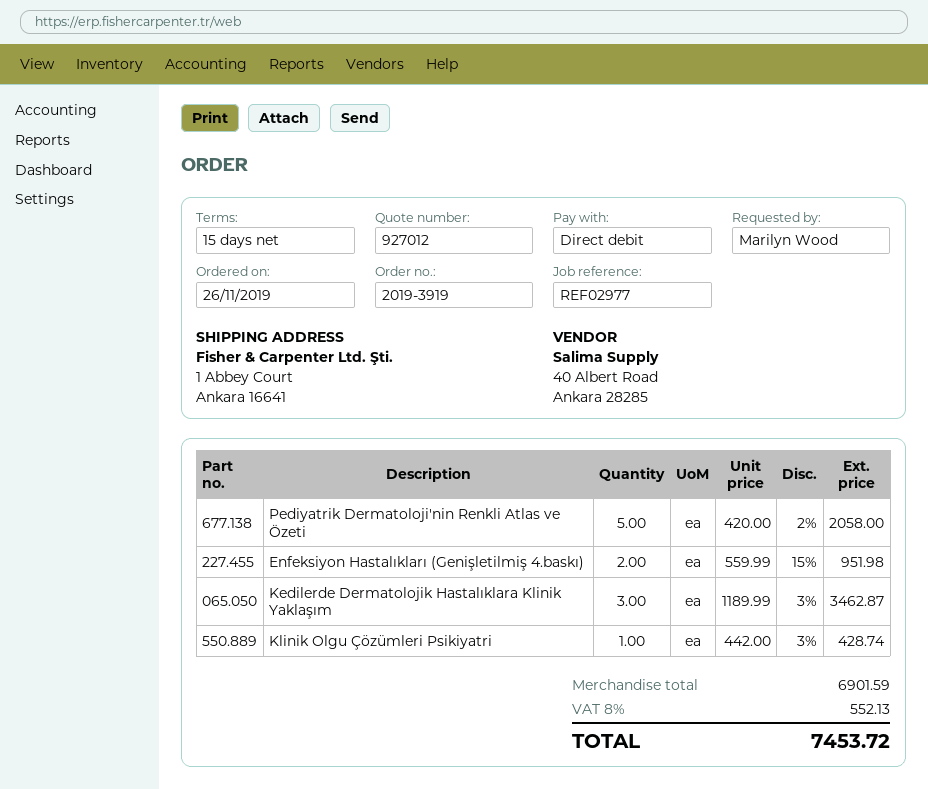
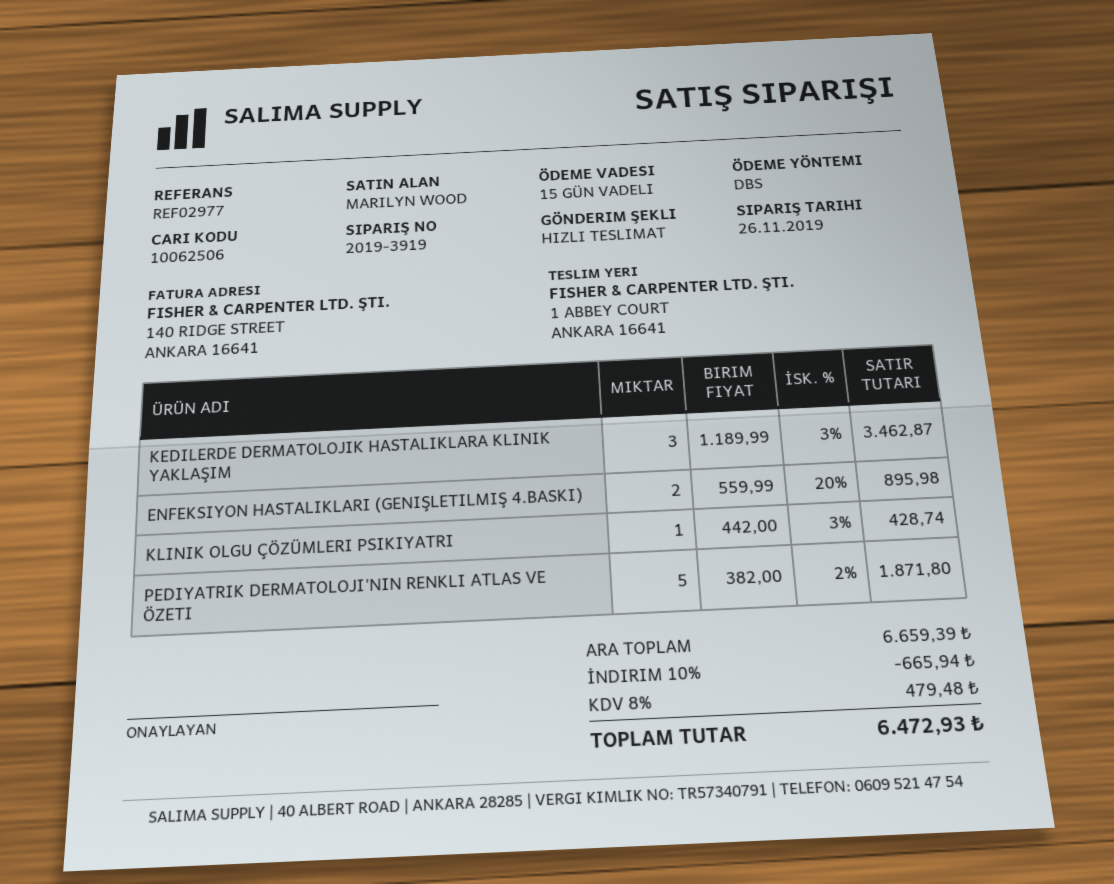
Pediyatrik Dermatoloji'nin Renkli Atlas ve Özeti: 5 x 420.00 - 2% = 2058.00 -> 5 x 382.00 - 2% = 1871.80
Enfeksiyon Hastalıkları (Genişletilmiş 4.baskı): 2 x 559.99 - 15% = 951.98 -> 2 x 559.99 - 20% = 895.98
subtotal: 6901.59 -> 6659.39
discount: none -> 10% = 665.94
tax: 8% = 552.13 -> 8% = 479.48
total: 7453.72 -> 6472.93

